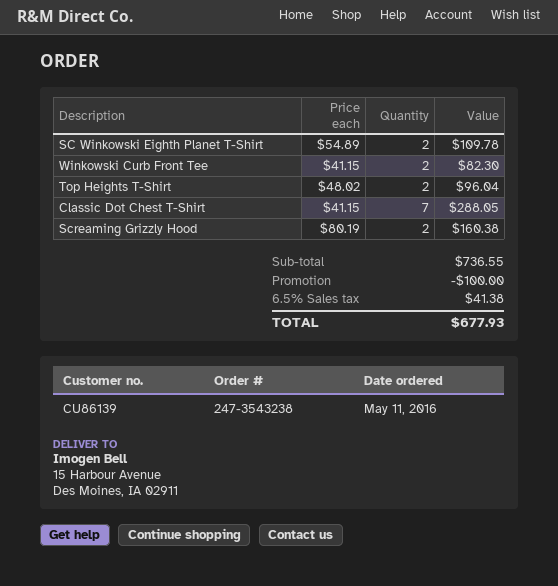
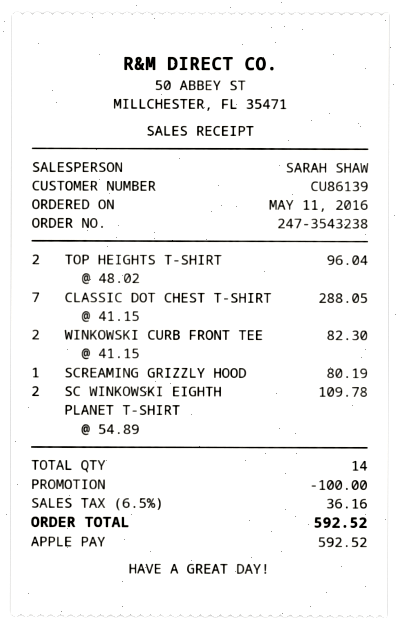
Screaming Grizzly Hood: 2 x 80.19 = 160.38 -> 1 x 80.19 = 80.19
tax: 6.5% = 41.38 -> 6.5% = 36.16
total: 677.93 -> 592.52

